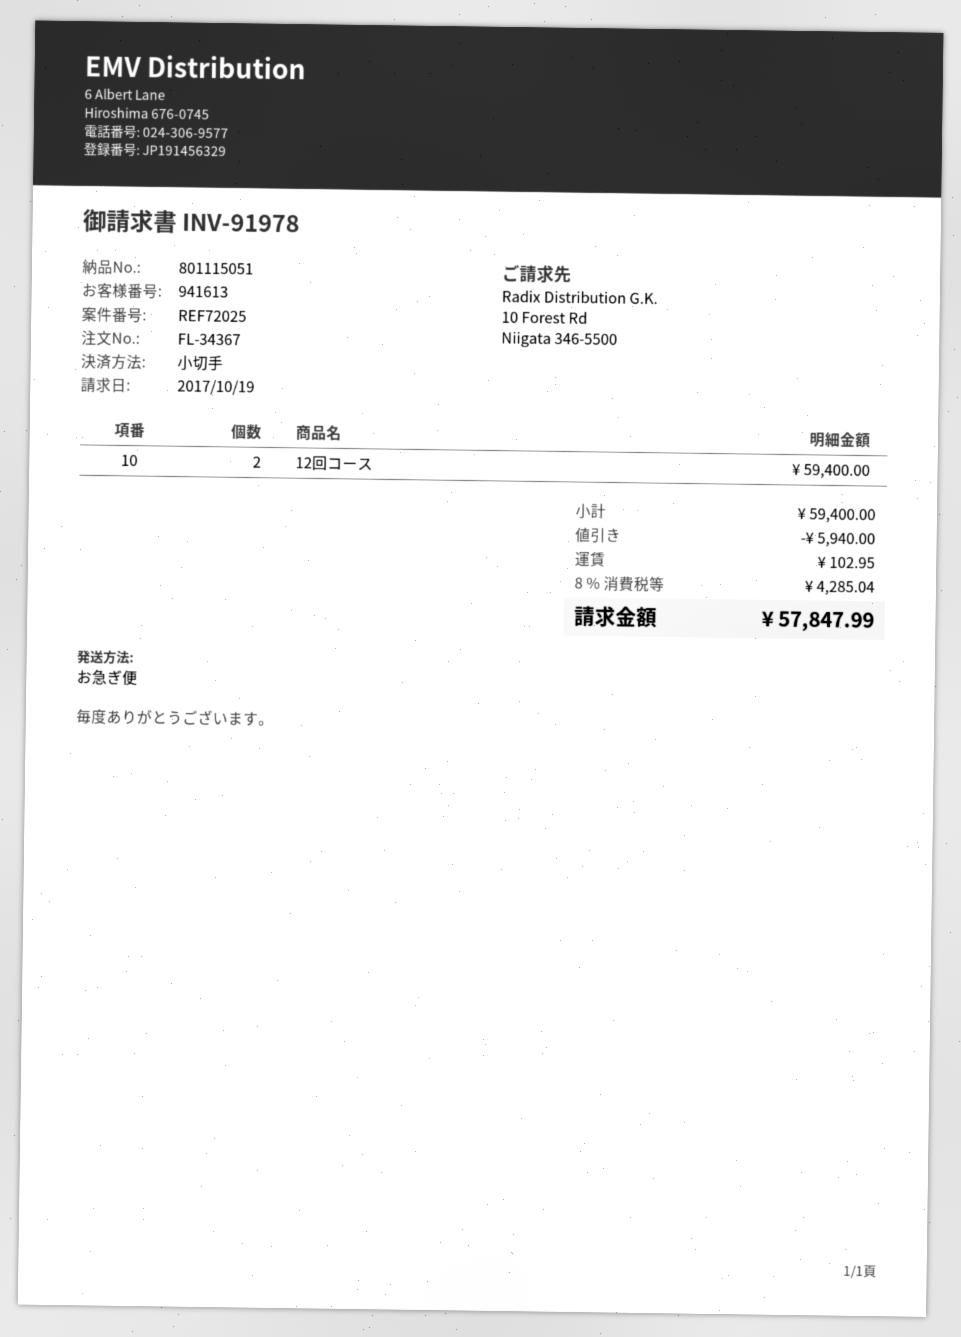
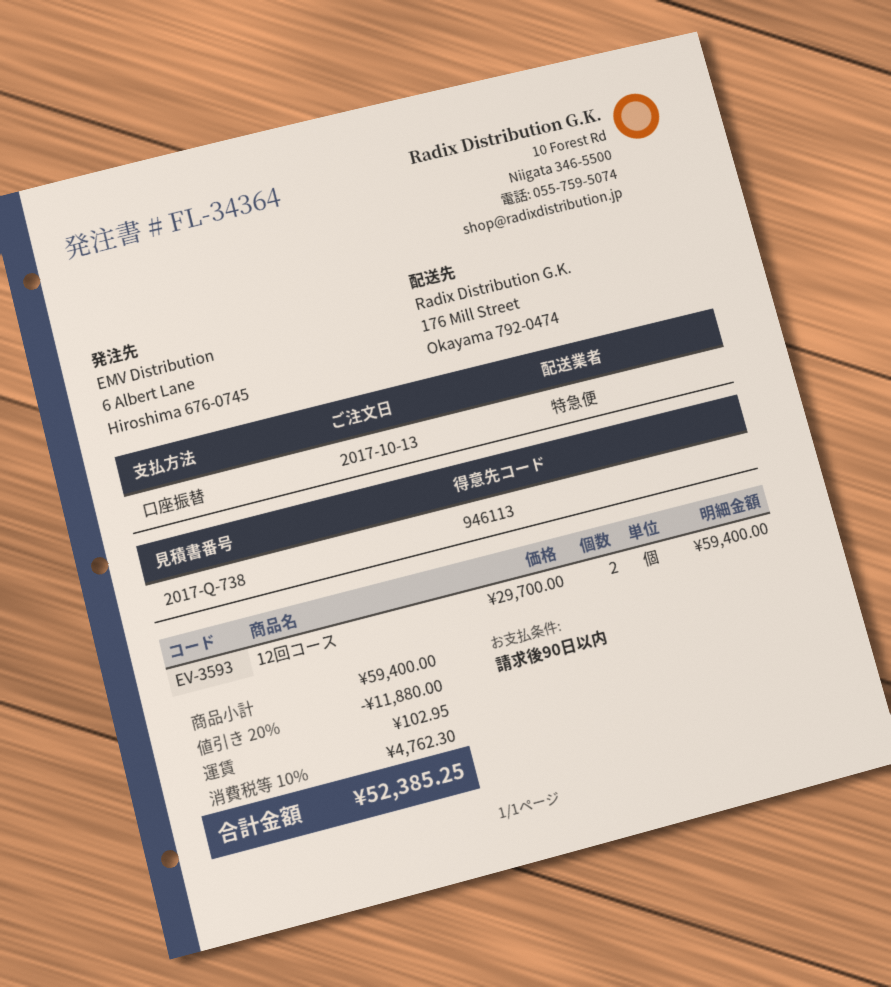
order number: FL-34367 -> FL-34364
customer number: 941613 -> 946113
payment method: cheque -> direct debit
discount: 5940.00 -> 11880.00
tax: 8% = 4285.04 -> 10% = 4762.30
total: 57847.99 -> 52385.25

